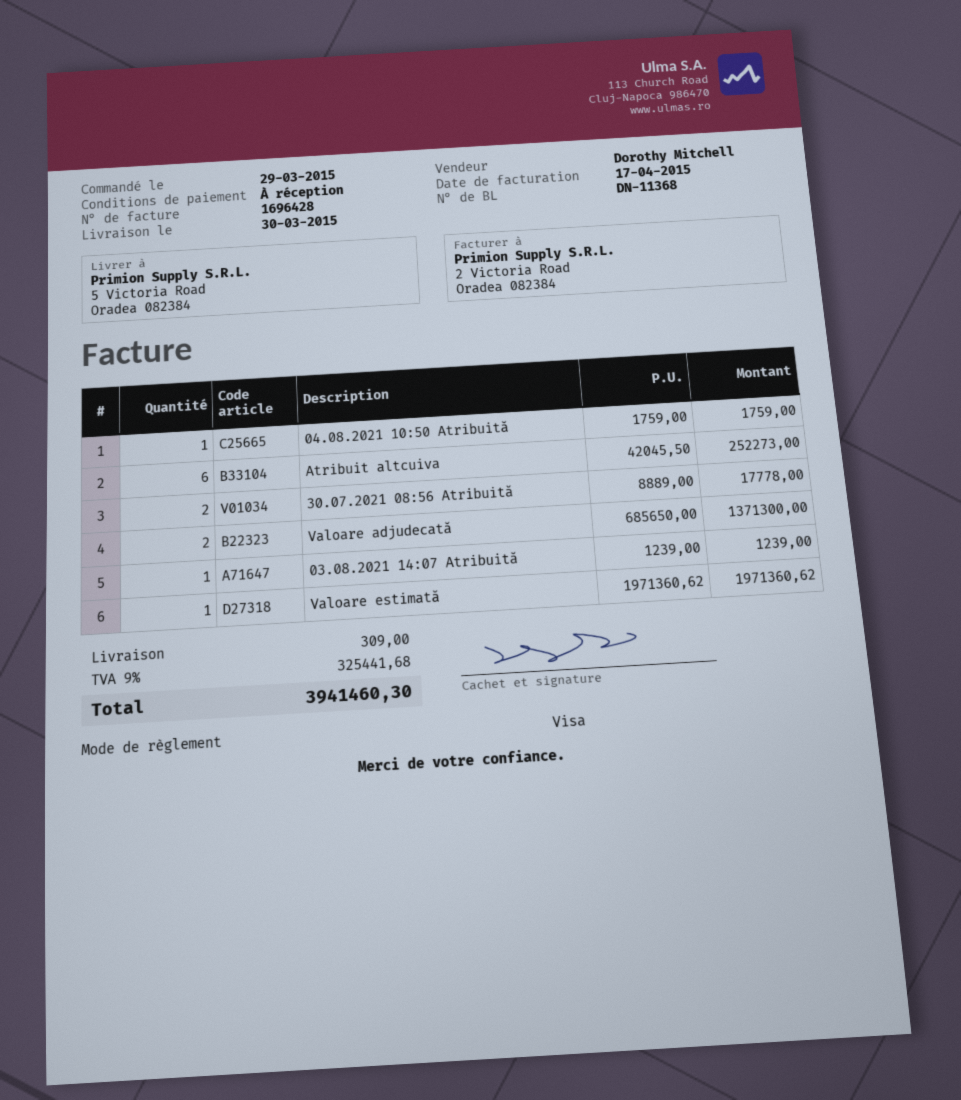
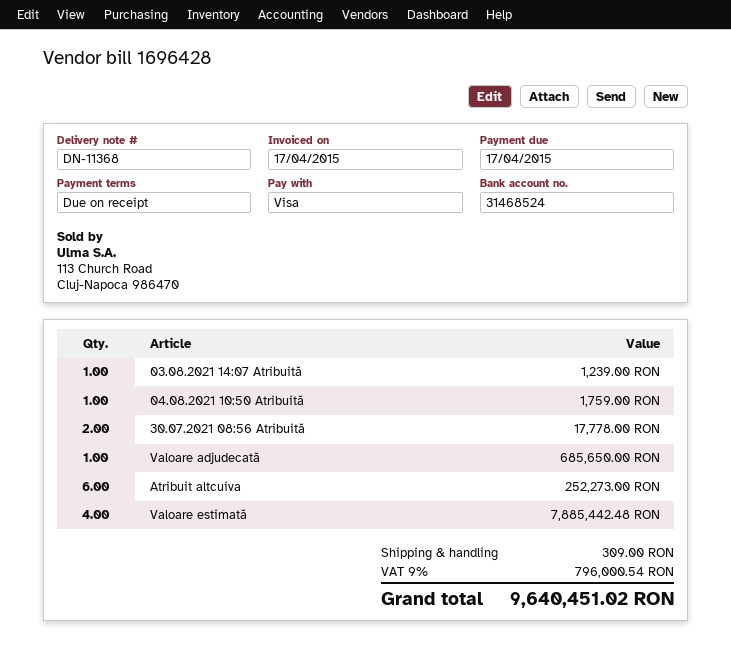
Valoare adjudecată: 2 for 1371300.00 -> 1 for 685650.00
Valoare estimată: 1 for 1971360.62 -> 4 for 7885442.48
tax: 9% = 325441.68 -> 9% = 796000.54
total: 3941460.30 -> 9640451.02

